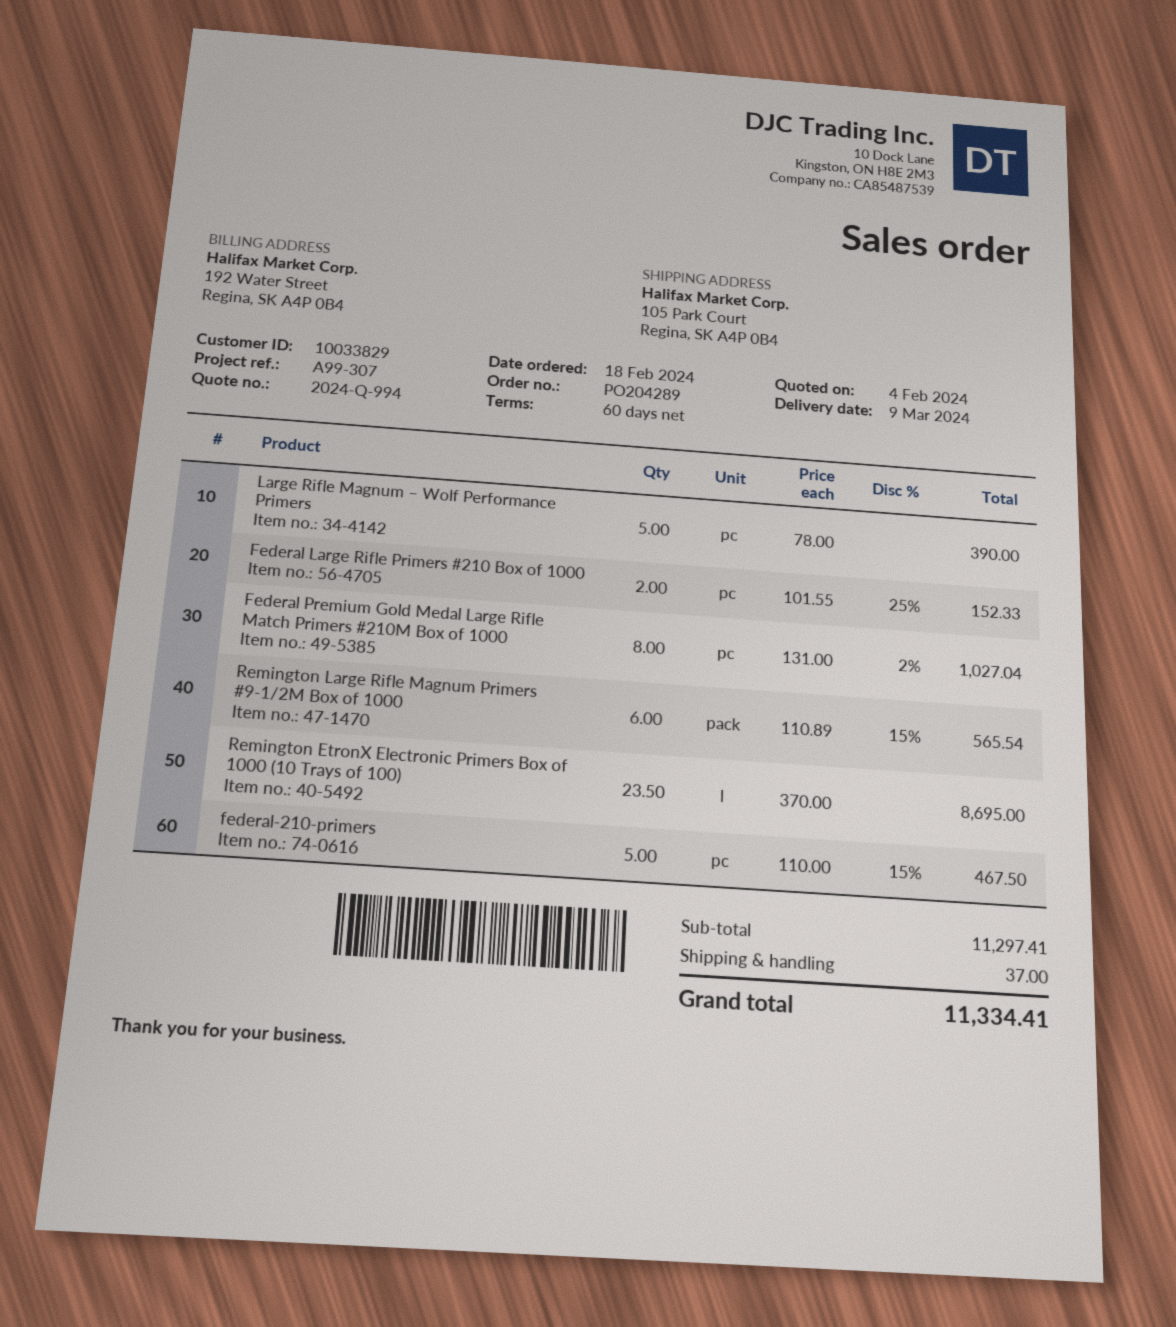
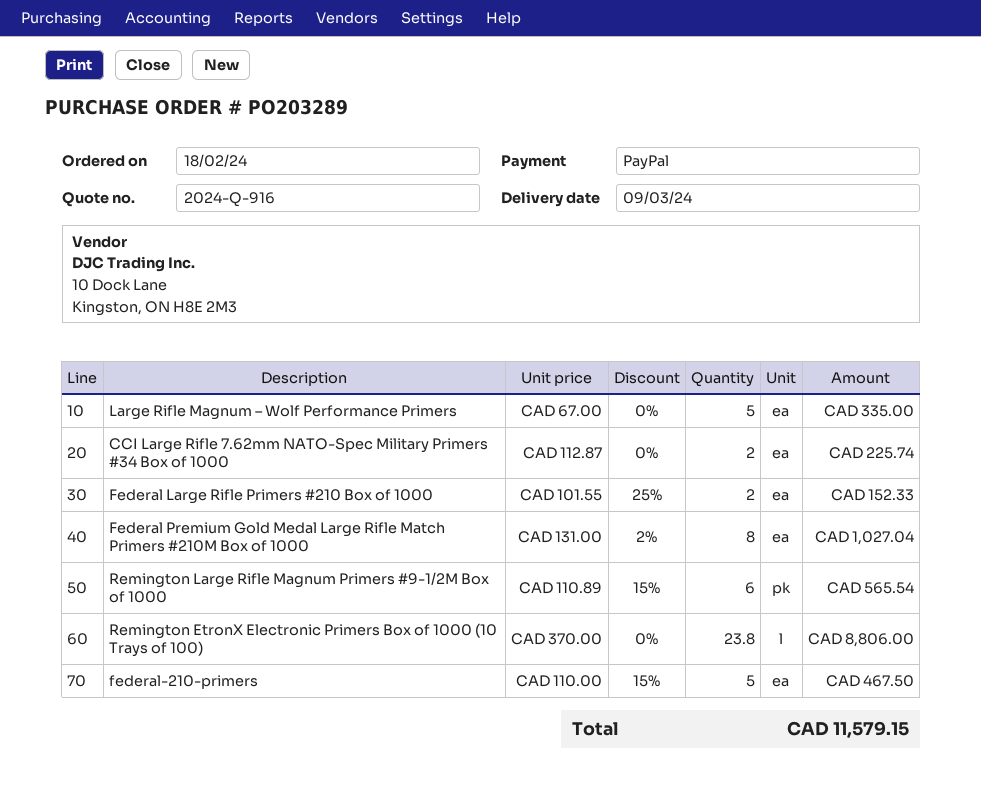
quote number: 2024-Q-994 -> 2024-Q-916
order number: PO204289 -> PO203289
Large Rifle Magnum – Wolf Performance Primers: 5 x 78.00 = 390.00 -> 5 x 67.00 = 335.00
Remington EtronX Electronic Primers Box of 1000 (10 Trays of 100): 23.5 x 370.00 = 8695.00 -> 23.8 x 370.00 = 8806.00
CCI Large Rifle 7.62mm NATO-Spec Military Primers #34 Box of 1000: none -> 2 x 112.87 = 225.74
shipping: 37.00 -> none
total: 11334.41 -> 11579.15

